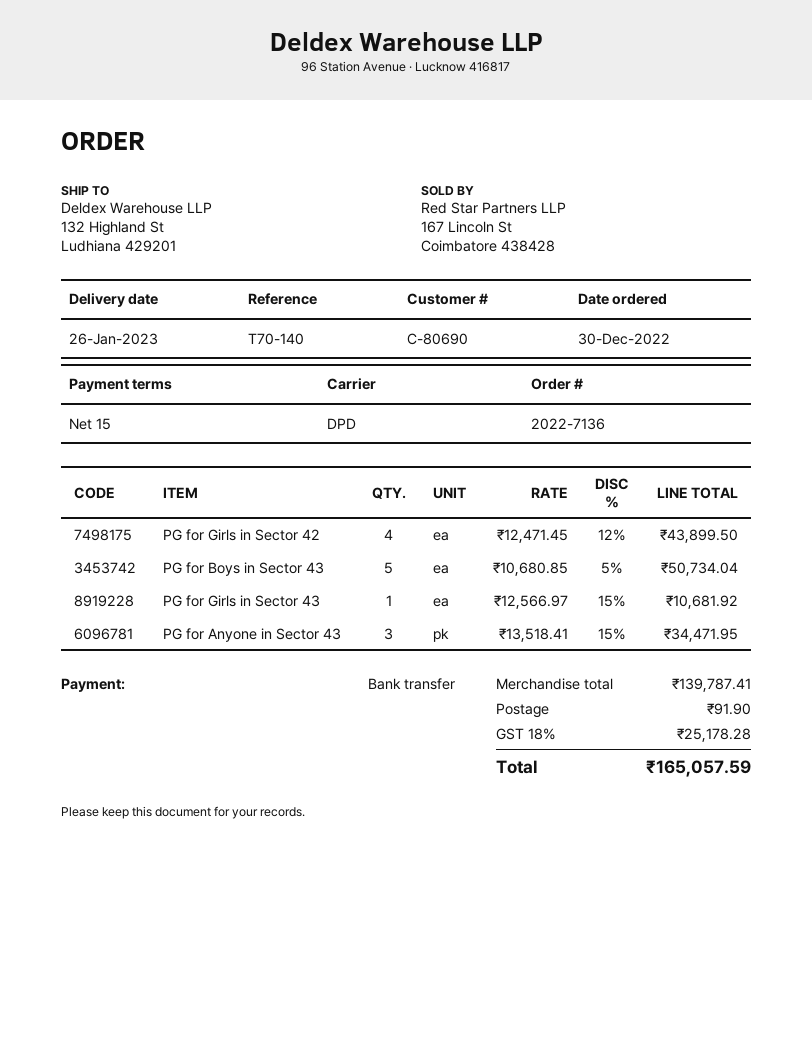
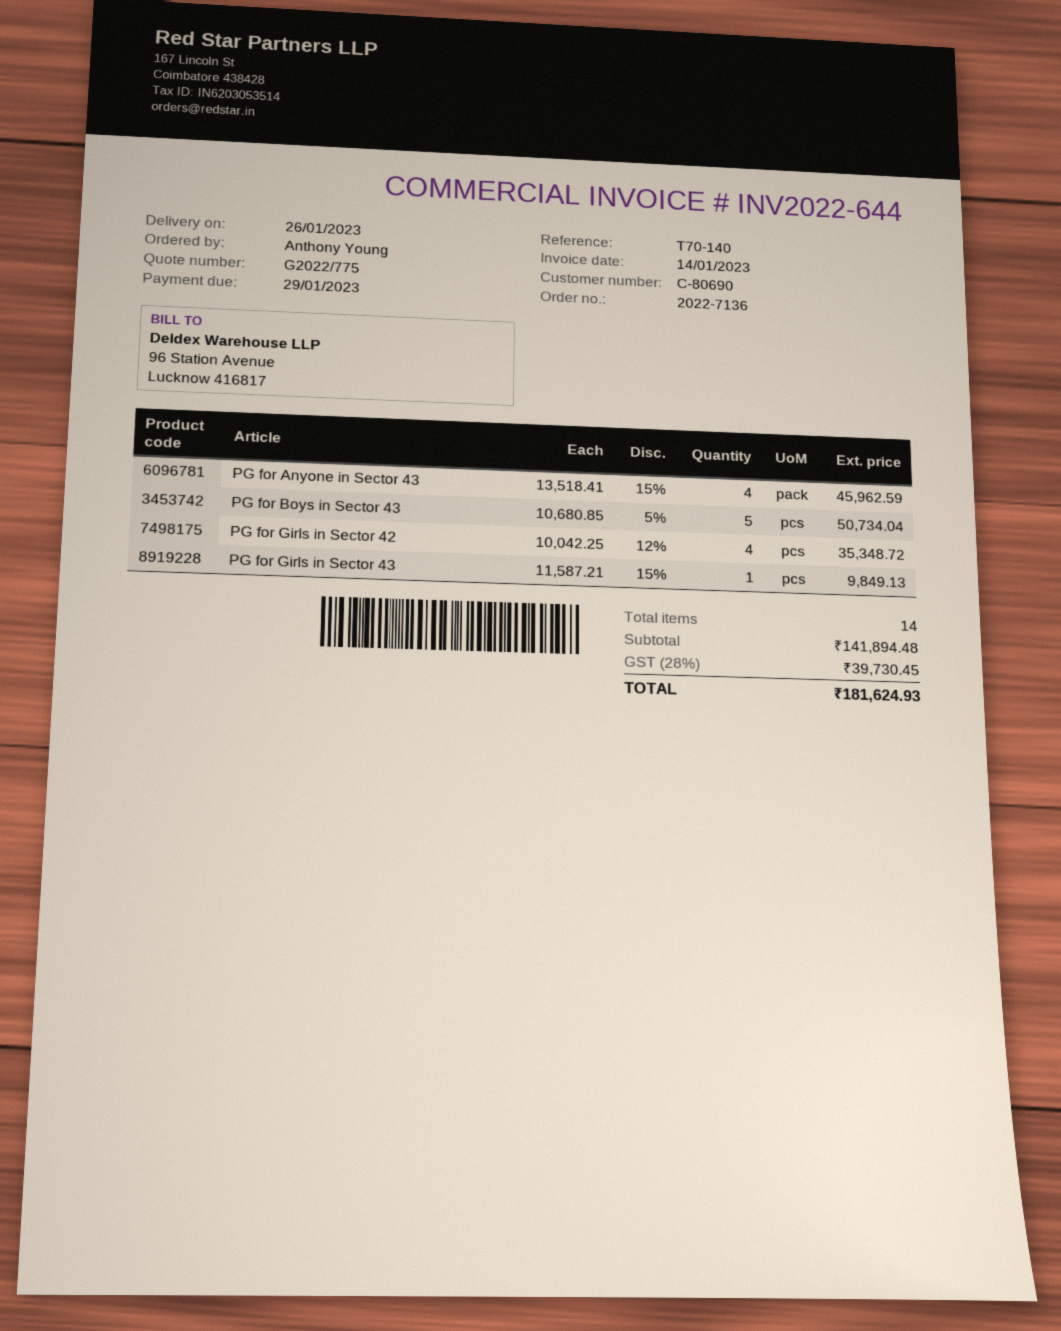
PG for Girls in Sector 42: 4 x 12471.45 - 12% = 43899.50 -> 4 x 10042.25 - 12% = 35348.72
PG for Girls in Sector 43: 1 x 12566.97 - 15% = 10681.92 -> 1 x 11587.21 - 15% = 9849.13
PG for Anyone in Sector 43: 3 x 13518.41 - 15% = 34471.95 -> 4 x 13518.41 - 15% = 45962.59
subtotal: 139787.41 -> 141894.48
shipping: 91.90 -> none
tax: 18% = 25178.28 -> 28% = 39730.45
total: 165057.59 -> 181624.93

